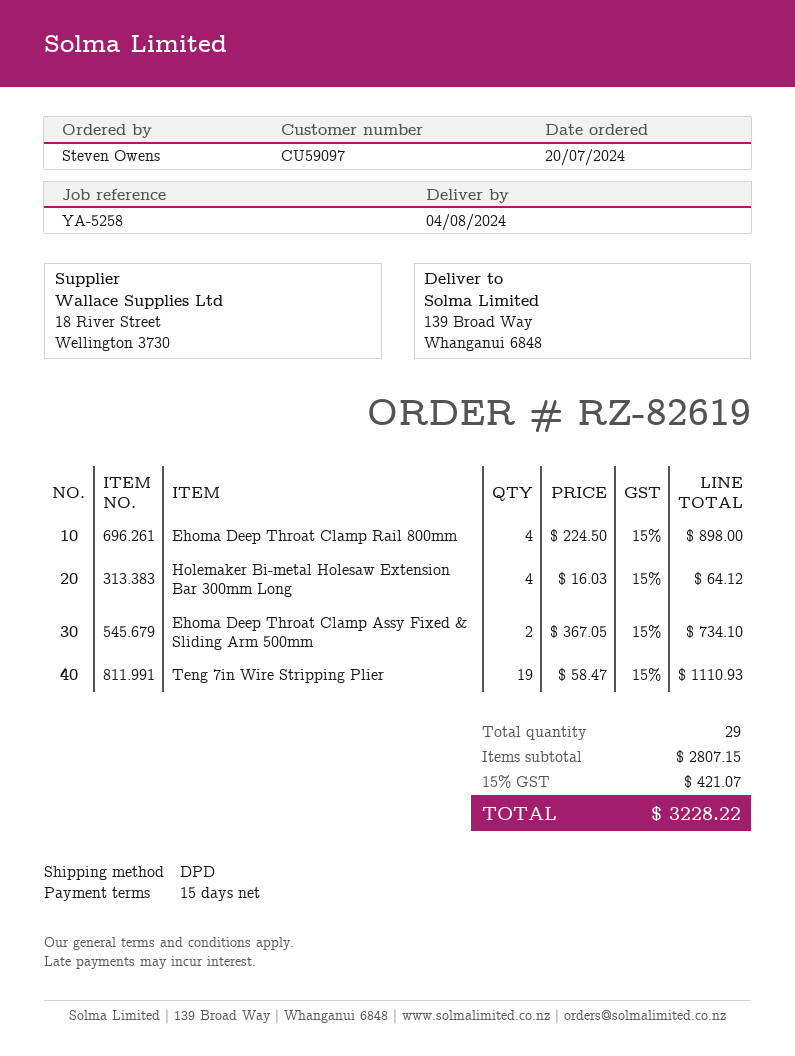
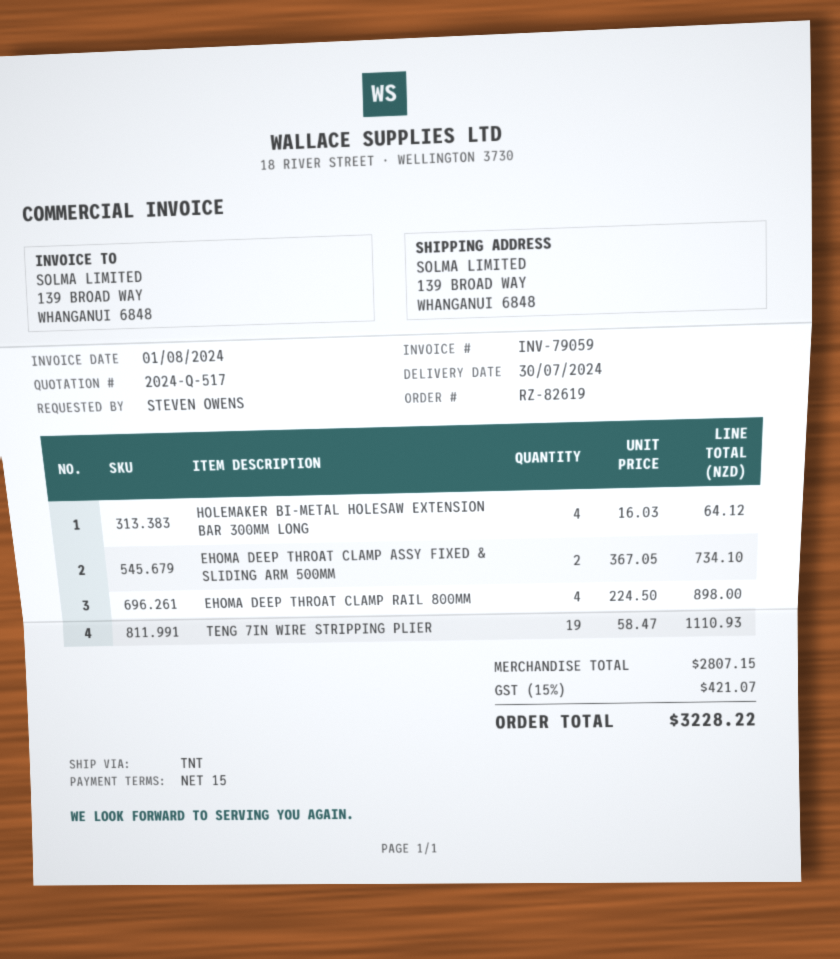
delivery date: 2024-08-04 -> 2024-07-30
shipping method: DPD -> TNT

